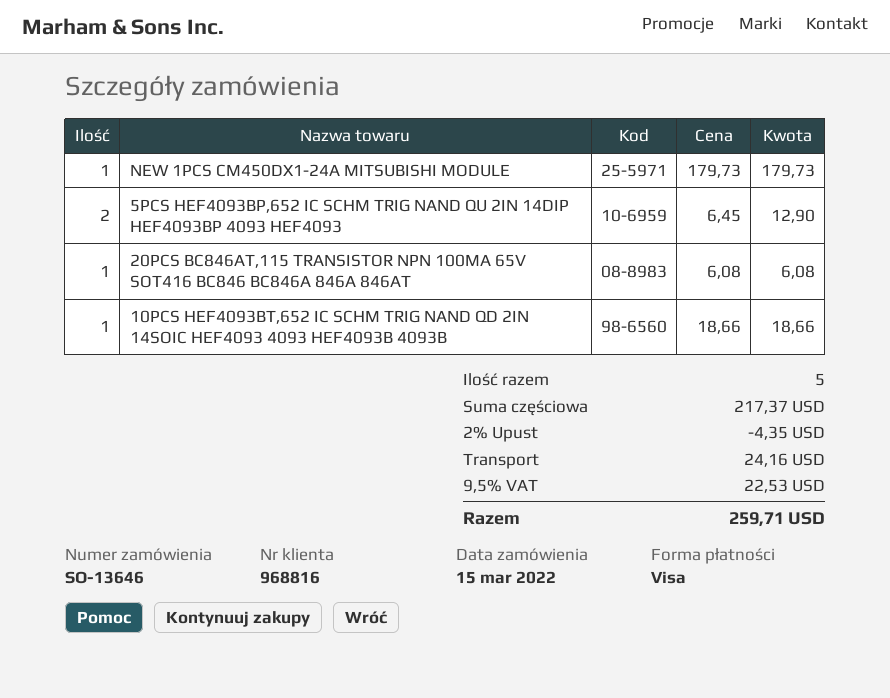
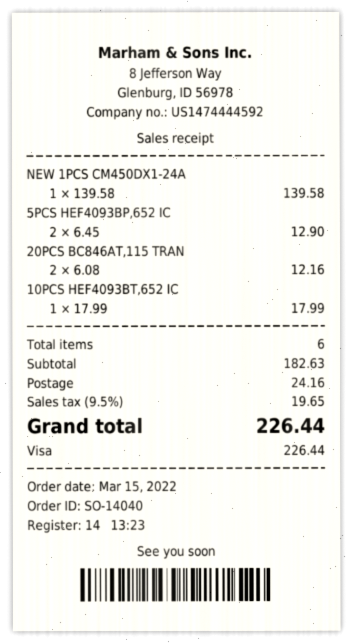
order number: SO-13646 -> SO-14040
NEW 1PCS CM450DX1-24A MITSUBISHI MODULE: 1 x 179.73 = 179.73 -> 1 x 139.58 = 139.58
20PCS BC846AT,115 TRANSISTOR NPN 100MA 65V SOT416 BC846 BC846A 846A 846AT: 1 x 6.08 = 6.08 -> 2 x 6.08 = 12.16
10PCS HEF4093BT,652 IC SCHM TRIG NAND QD 2IN 14SOIC HEF4093 4093 HEF4093B 4093B: 1 x 18.66 = 18.66 -> 1 x 17.99 = 17.99
total quantity: 5 -> 6
subtotal: 217.37 -> 182.63
discount: 2% = 4.35 -> none
tax: 9.5% = 22.53 -> 9.5% = 19.65
total: 259.71 -> 226.44

